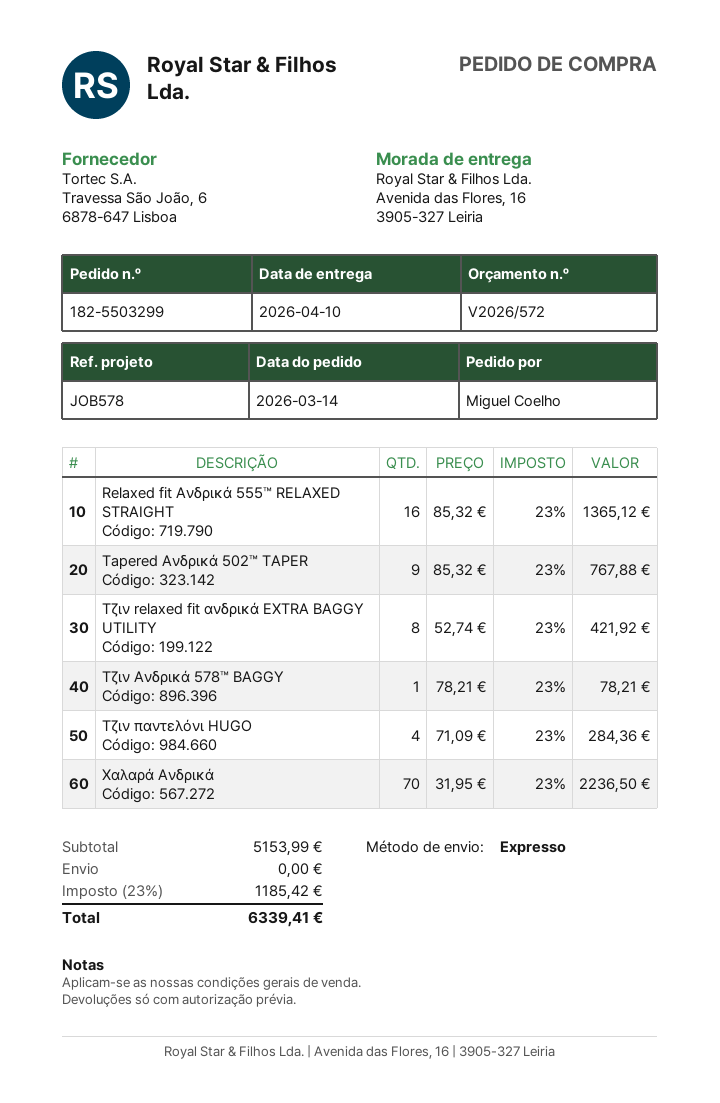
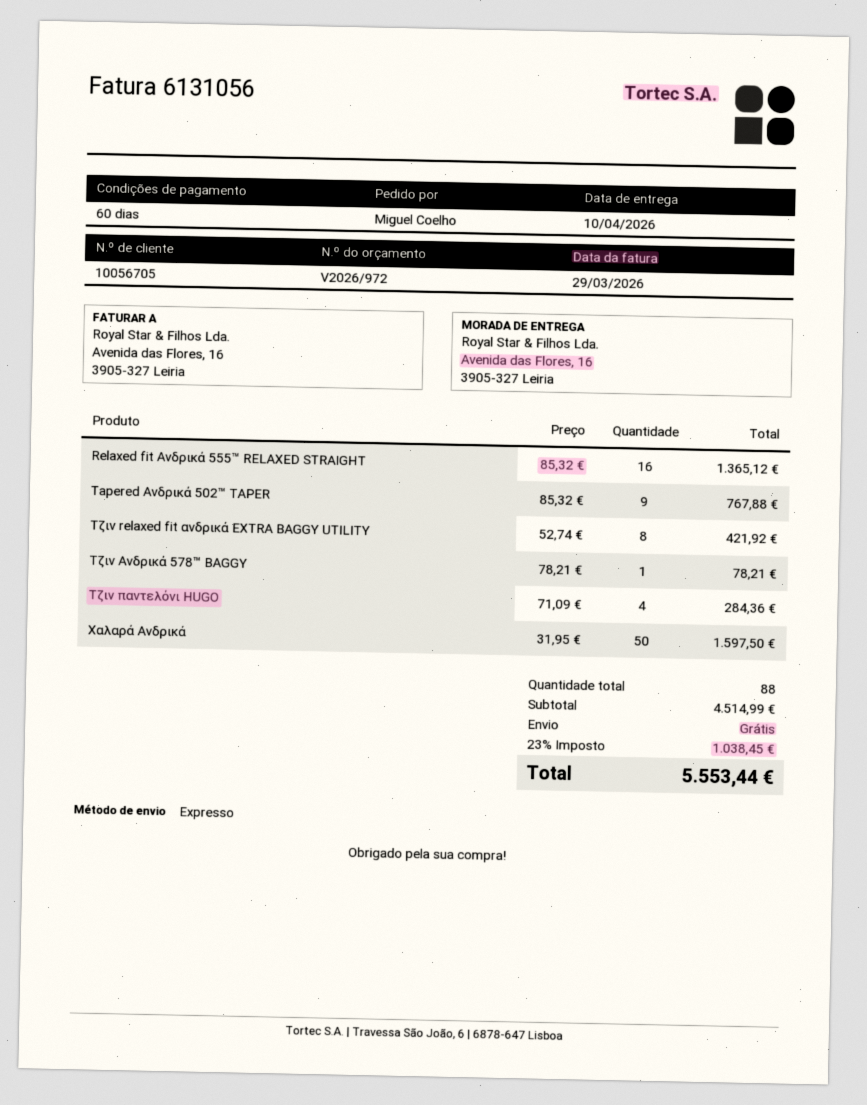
quote number: V2026/572 -> V2026/972
Χαλαρά Ανδρικά: 70 x 31.95 = 2236.50 -> 50 x 31.95 = 1597.50
subtotal: 5153.99 -> 4514.99
tax: 23% = 1185.42 -> 23% = 1038.45
total: 6339.41 -> 5553.44

